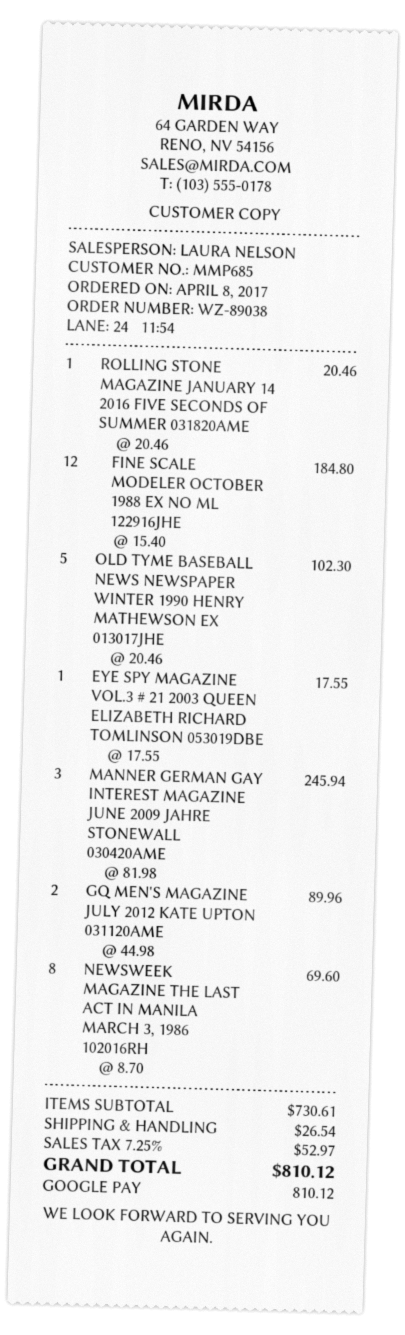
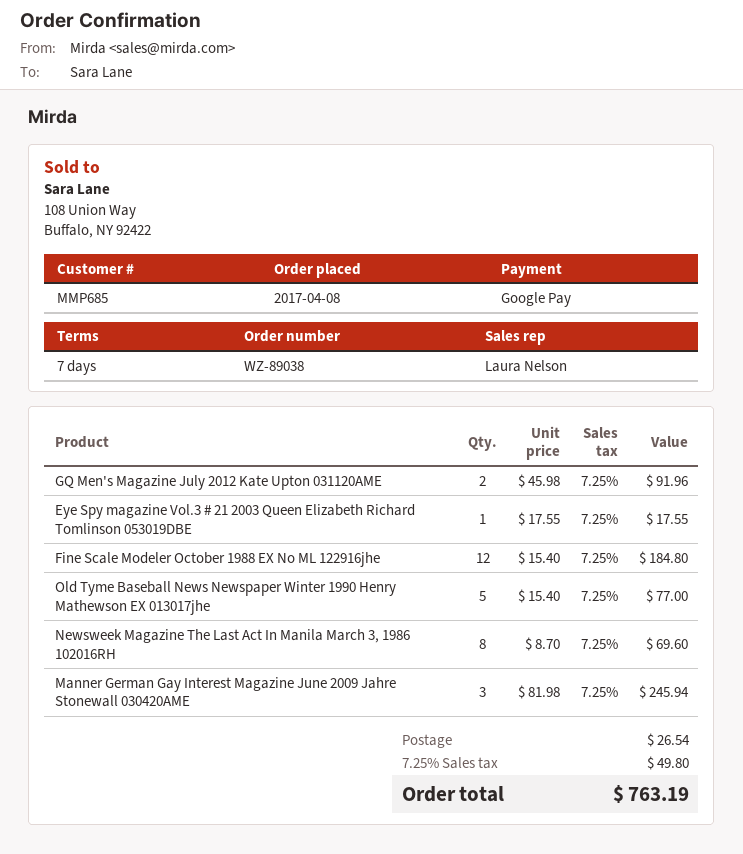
ROLLING STONE MAGAZINE JANUARY 14 2016 FIVE SECONDS OF SUMMER 031820AME: 1 x 20.46 = 20.46 -> none
OLD TYME BASEBALL NEWS NEWSPAPER WINTER 1990 HENRY MATHEWSON EX 013017JHE: 5 x 20.46 = 102.30 -> 5 x 15.40 = 77.00
GQ MEN'S MAGAZINE JULY 2012 KATE UPTON 031120AME: 2 x 44.98 = 89.96 -> 2 x 45.98 = 91.96
tax: 7.25% = 52.97 -> 7.25% = 49.80
total: 810.12 -> 763.19

